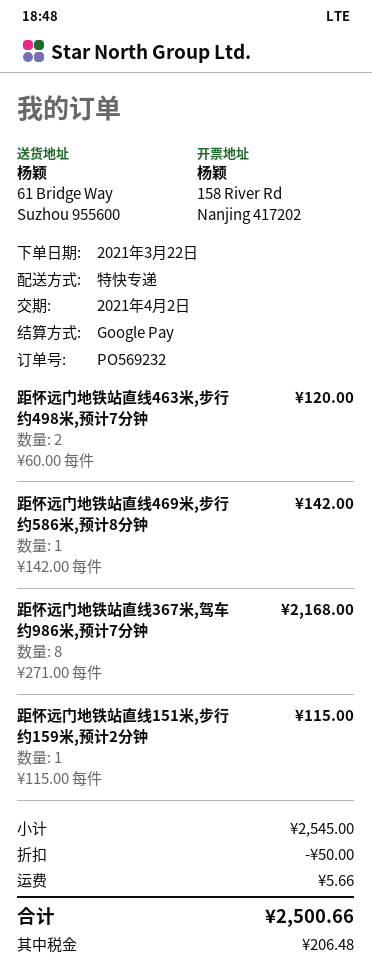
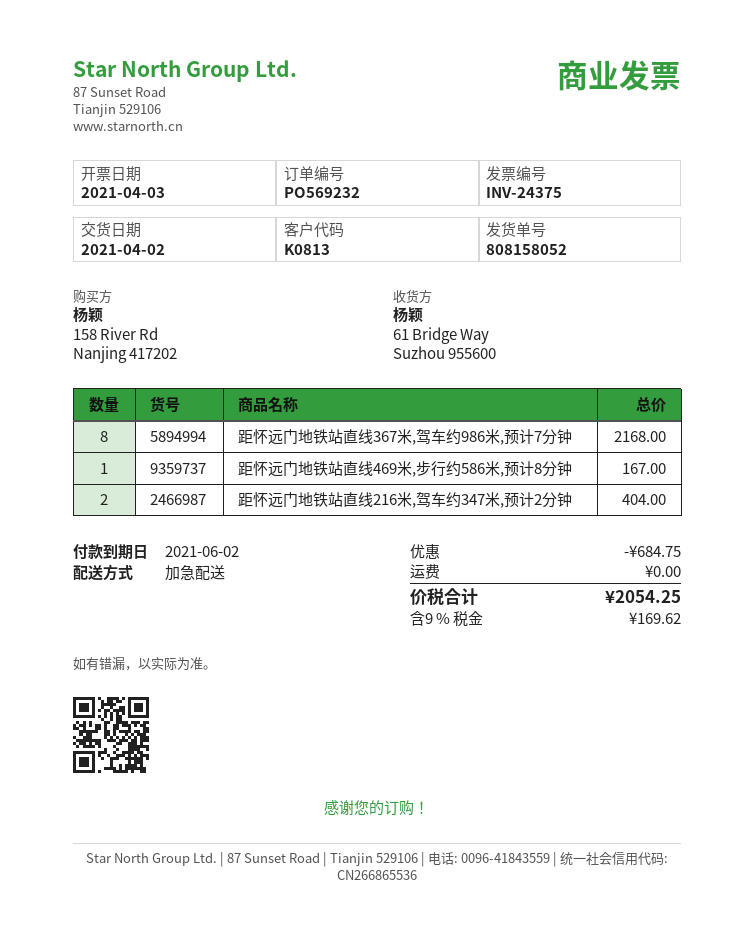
距怀远门地铁站直线463米,步行约498米,预计7分钟: 2 for 120.00 -> none
距怀远门地铁站直线469米,步行约586米,预计8分钟: 1 for 142.00 -> 1 for 167.00
距怀远门地铁站直线151米,步行约159米,预计2分钟: 1 for 115.00 -> none
距怀远门地铁站直线216米,驾车约347米,预计2分钟: none -> 2 for 404.00
discount: 50.00 -> 684.75
shipping: 5.66 -> 0.00
tax: 206.48 -> 169.62
total: 2500.66 -> 2054.25

